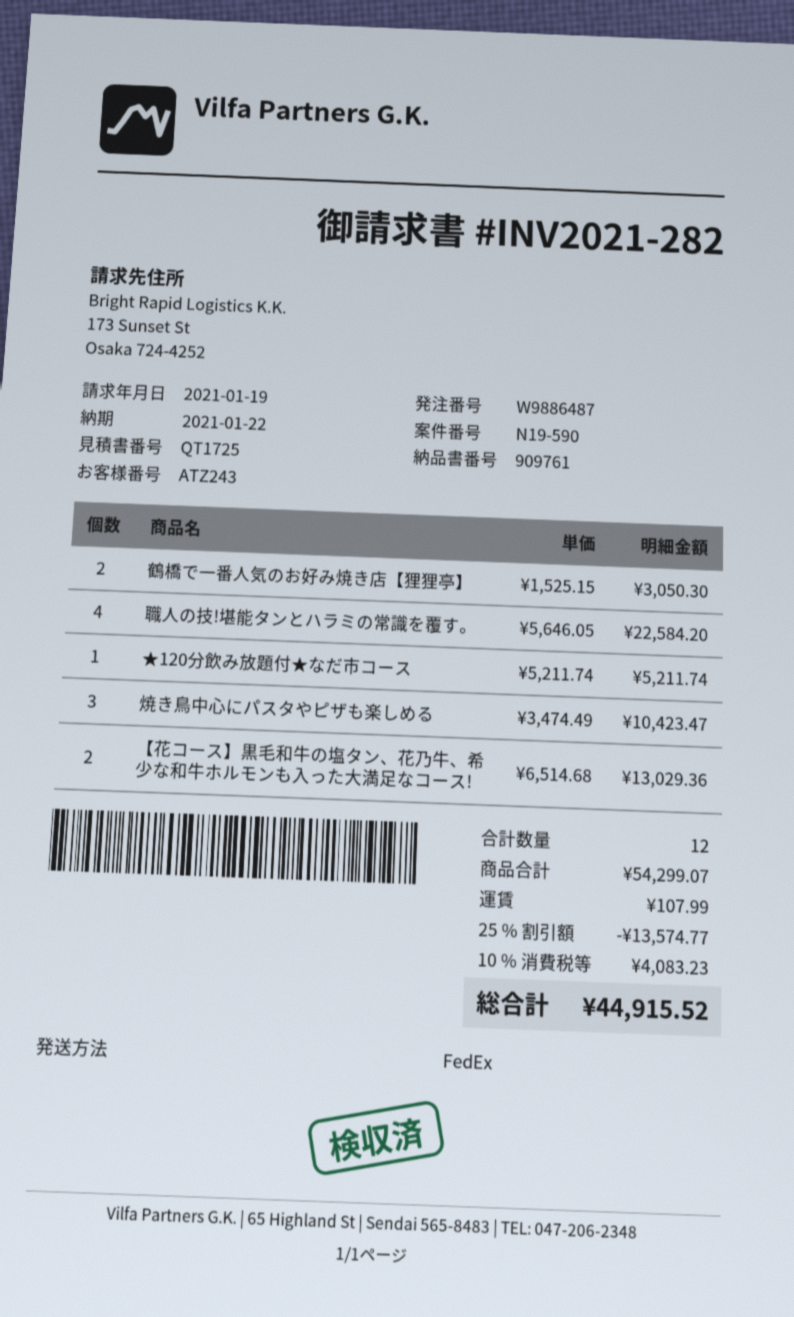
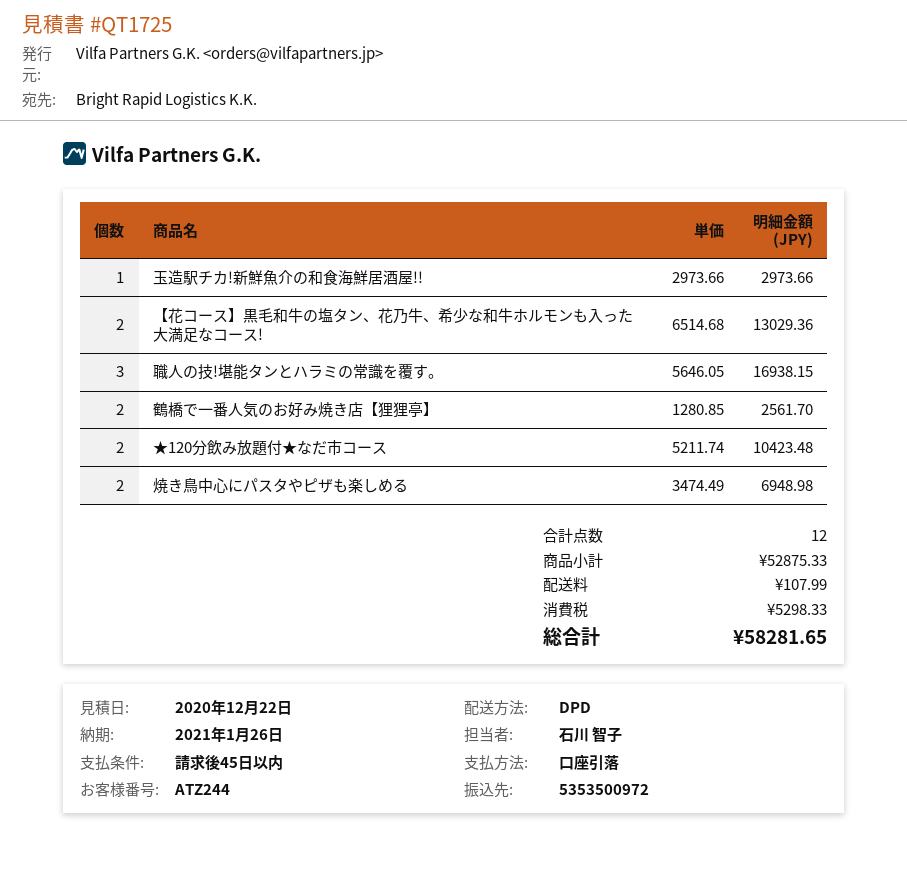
delivery date: 2021-01-22 -> 2021-01-26
customer number: ATZ243 -> ATZ244
shipping method: FedEx -> DPD
鶴橋で一番人気のお好み焼き店【狸狸亭】: 2 x 1525.15 = 3050.30 -> 2 x 1280.85 = 2561.70
職人の技!堪能タンとハラミの常識を覆す。: 4 x 5646.05 = 22584.20 -> 3 x 5646.05 = 16938.15
★120分飲み放題付★なだ市コース: 1 x 5211.74 = 5211.74 -> 2 x 5211.74 = 10423.48
焼き鳥中心にパスタやピザも楽しめる: 3 x 3474.49 = 10423.47 -> 2 x 3474.49 = 6948.98
玉造駅チカ!新鮮魚介の和食海鮮居酒屋!!: none -> 1 x 2973.66 = 2973.66
subtotal: 54299.07 -> 52875.33
discount: 25% = 13574.77 -> none
tax: 4083.23 -> 5298.33
total: 44915.52 -> 58281.65

